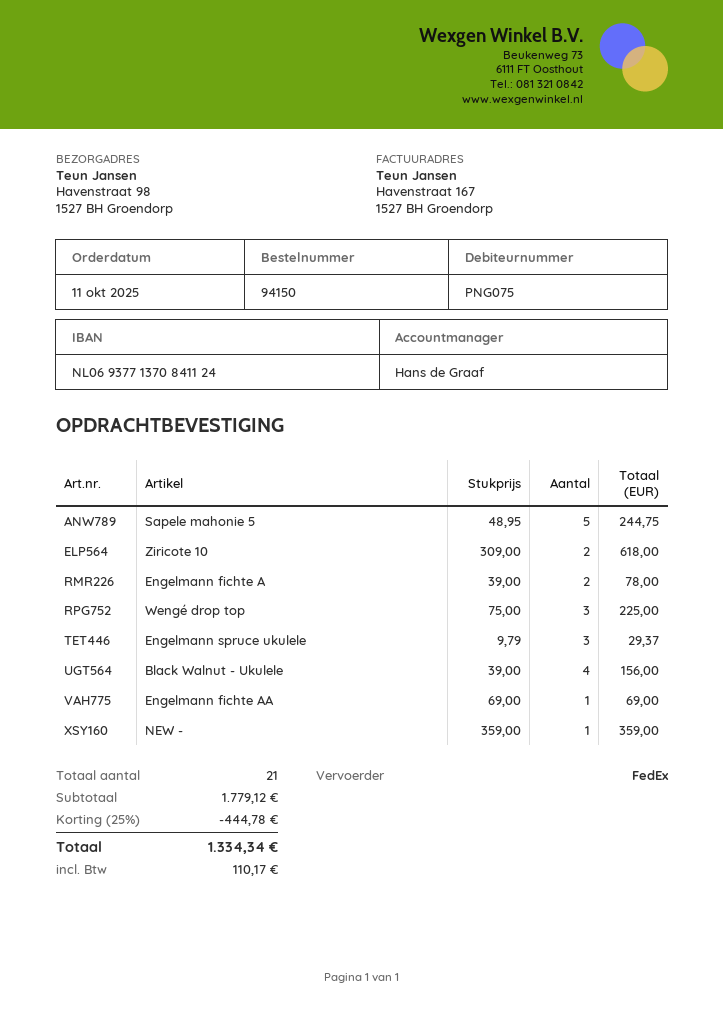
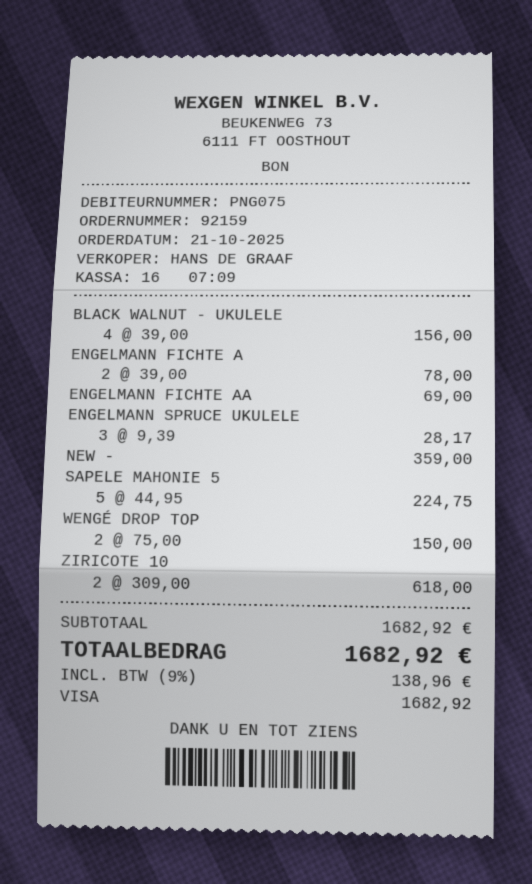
order number: 94150 -> 92159
order date: 2025-10-11 -> 2025-10-21
Sapele mahonie 5: 5 x 48.95 = 244.75 -> 5 x 44.95 = 224.75
Wengé drop top: 3 x 75.00 = 225.00 -> 2 x 75.00 = 150.00
Engelmann spruce ukulele: 3 x 9.79 = 29.37 -> 3 x 9.39 = 28.17
subtotal: 1779.12 -> 1682.92
discount: 25% = 444.78 -> none
tax: 110.17 -> 138.96
total: 1334.34 -> 1682.92

